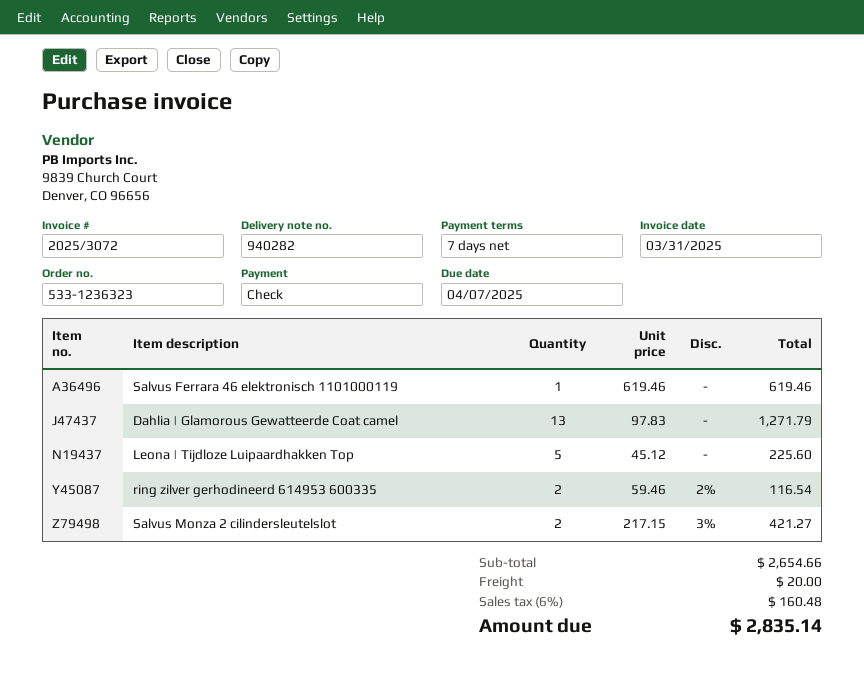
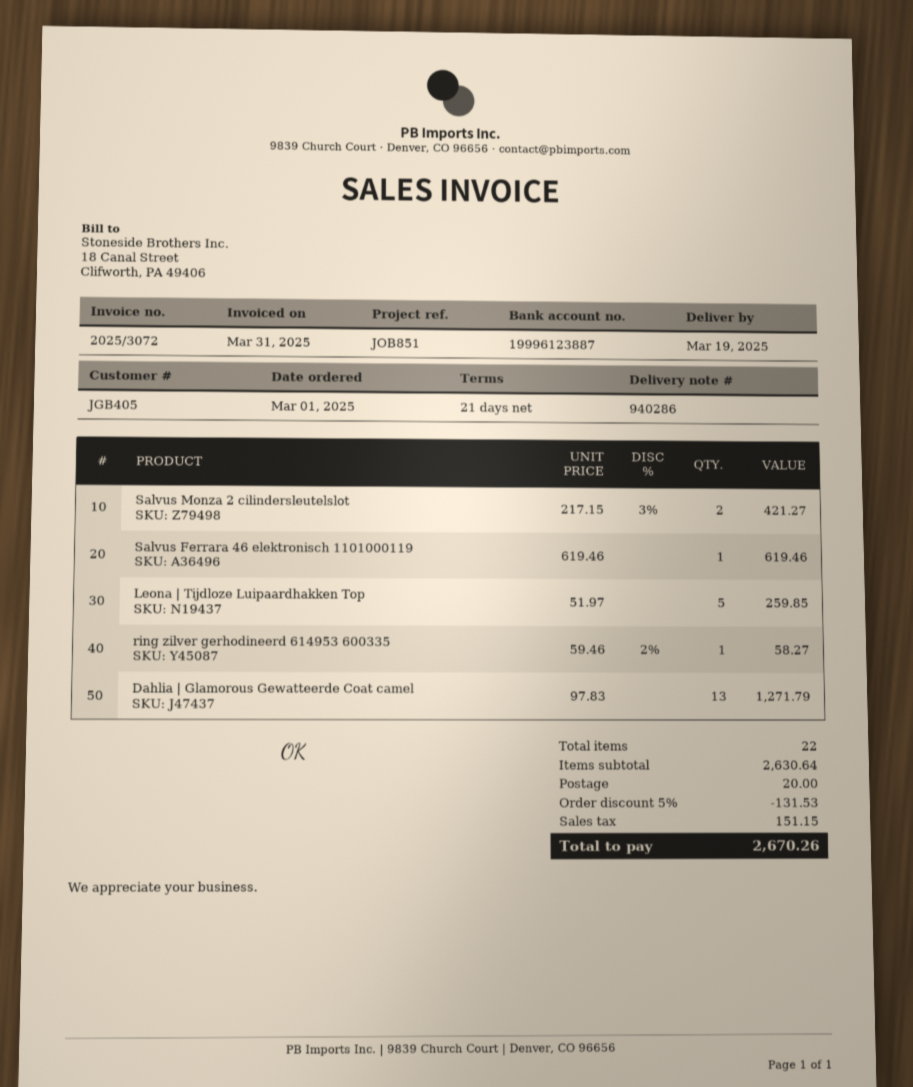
delivery note number: 940282 -> 940286
payment terms: 7 days -> 21 days
Leona | Tijdloze Luipaardhakken Top: 5 x 45.12 = 225.60 -> 5 x 51.97 = 259.85
ring zilver gerhodineerd 614953 600335: 2 x 59.46 - 2% = 116.54 -> 1 x 59.46 - 2% = 58.27
subtotal: 2654.66 -> 2630.64
discount: none -> 5% = 131.53
tax: 160.48 -> 151.15
total: 2835.14 -> 2670.26

